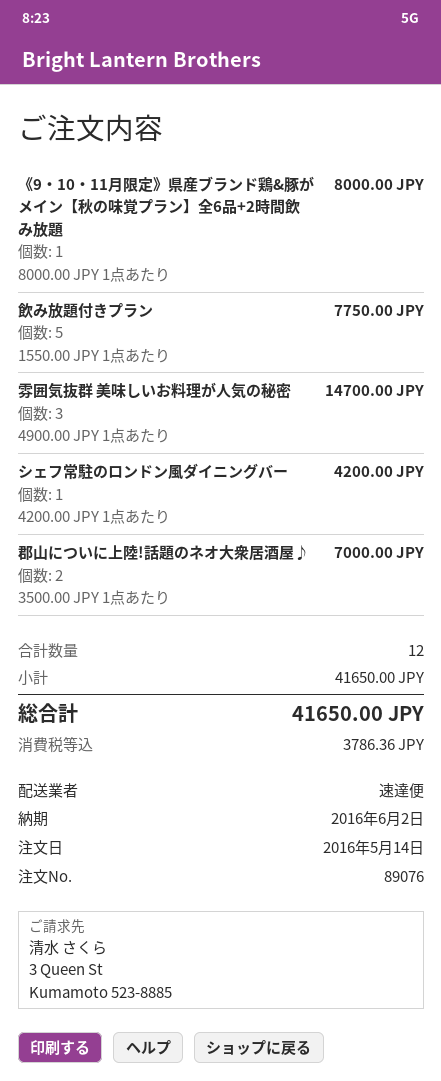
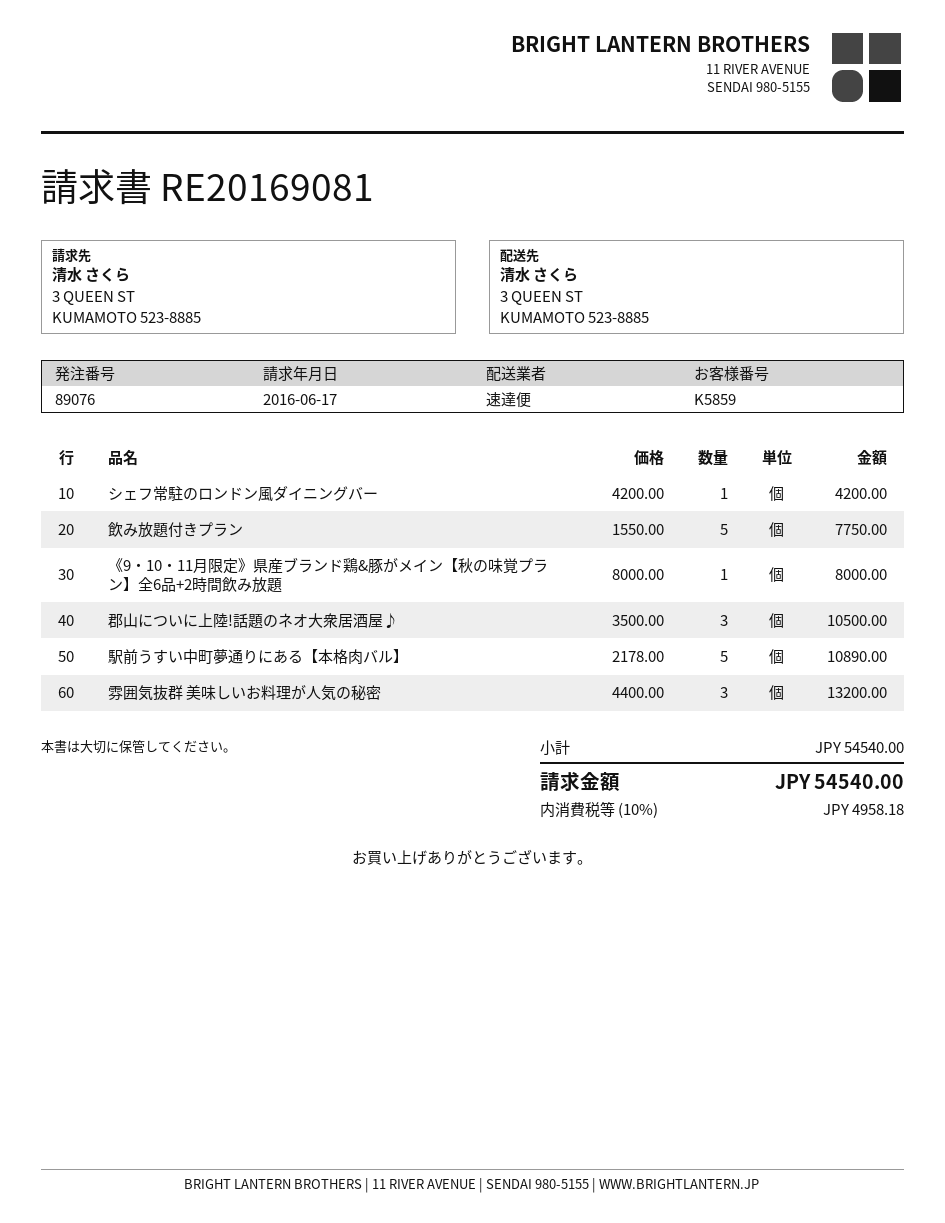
雰囲気抜群 美味しいお料理が人気の秘密: 3 x 4900.00 = 14700.00 -> 3 x 4400.00 = 13200.00
郡山についに上陸!話題のネオ大衆居酒屋♪: 2 x 3500.00 = 7000.00 -> 3 x 3500.00 = 10500.00
駅前うすい中町夢通りにある【本格肉バル】: none -> 5 x 2178.00 = 10890.00
subtotal: 41650.00 -> 54540.00
tax: 3786.36 -> 4958.18
total: 41650.00 -> 54540.00

